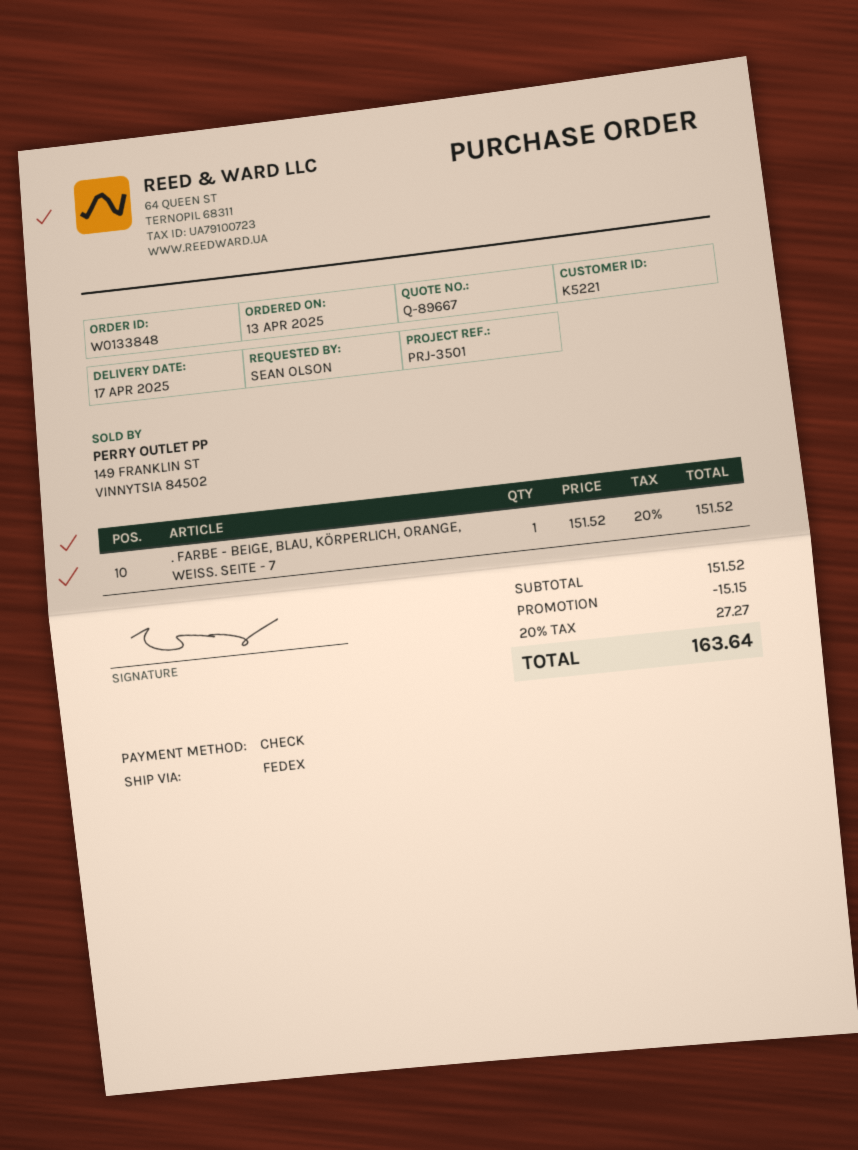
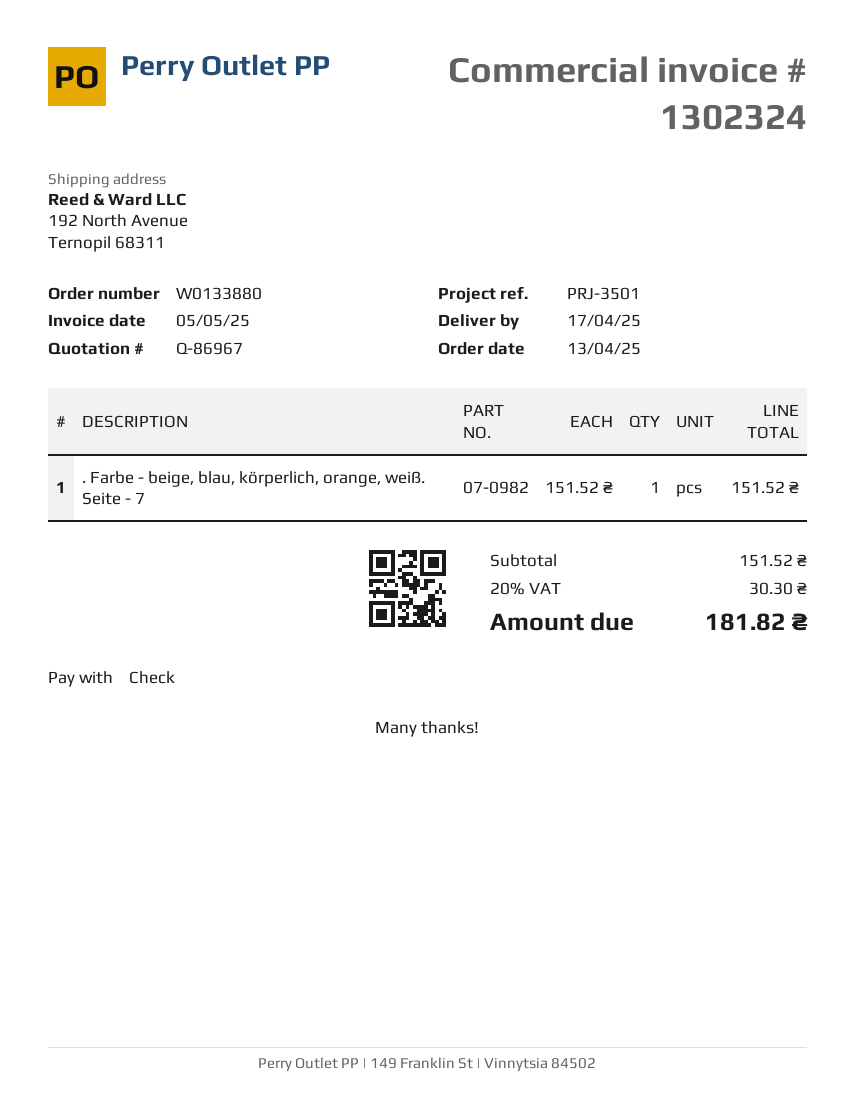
quote number: Q-89667 -> Q-86967
order number: W0133848 -> W0133880
discount: 15.15 -> none
tax: 20% = 27.27 -> 20% = 30.30
total: 163.64 -> 181.82

